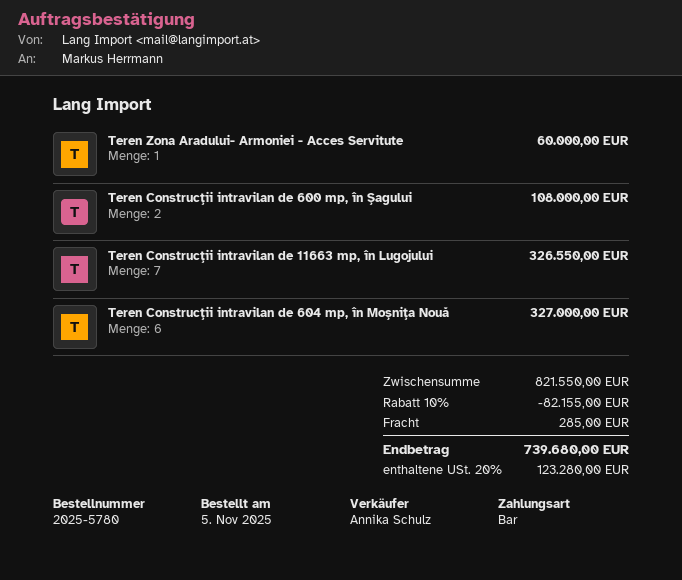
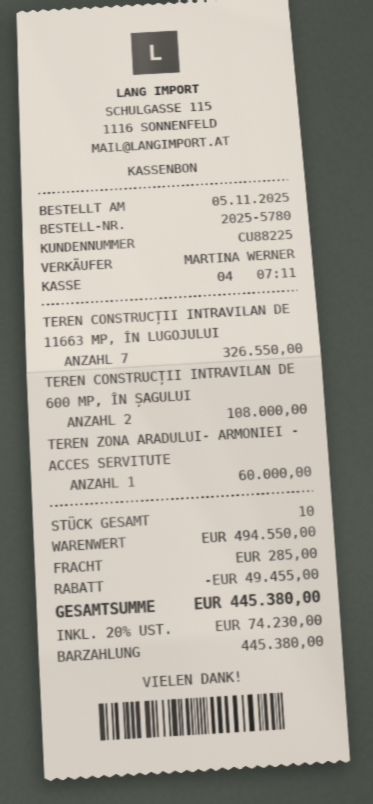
sales rep: Annika Schulz -> MARTINA WERNER
Teren Construcții intravilan de 604 mp, în Moșnița Nouă: 6 for 327000.00 -> none
subtotal: 821550.00 -> 494550.00
discount: 82155.00 -> 49455.00
tax: 20% = 123280.00 -> 20% = 74230.00
total: 739680.00 -> 445380.00

